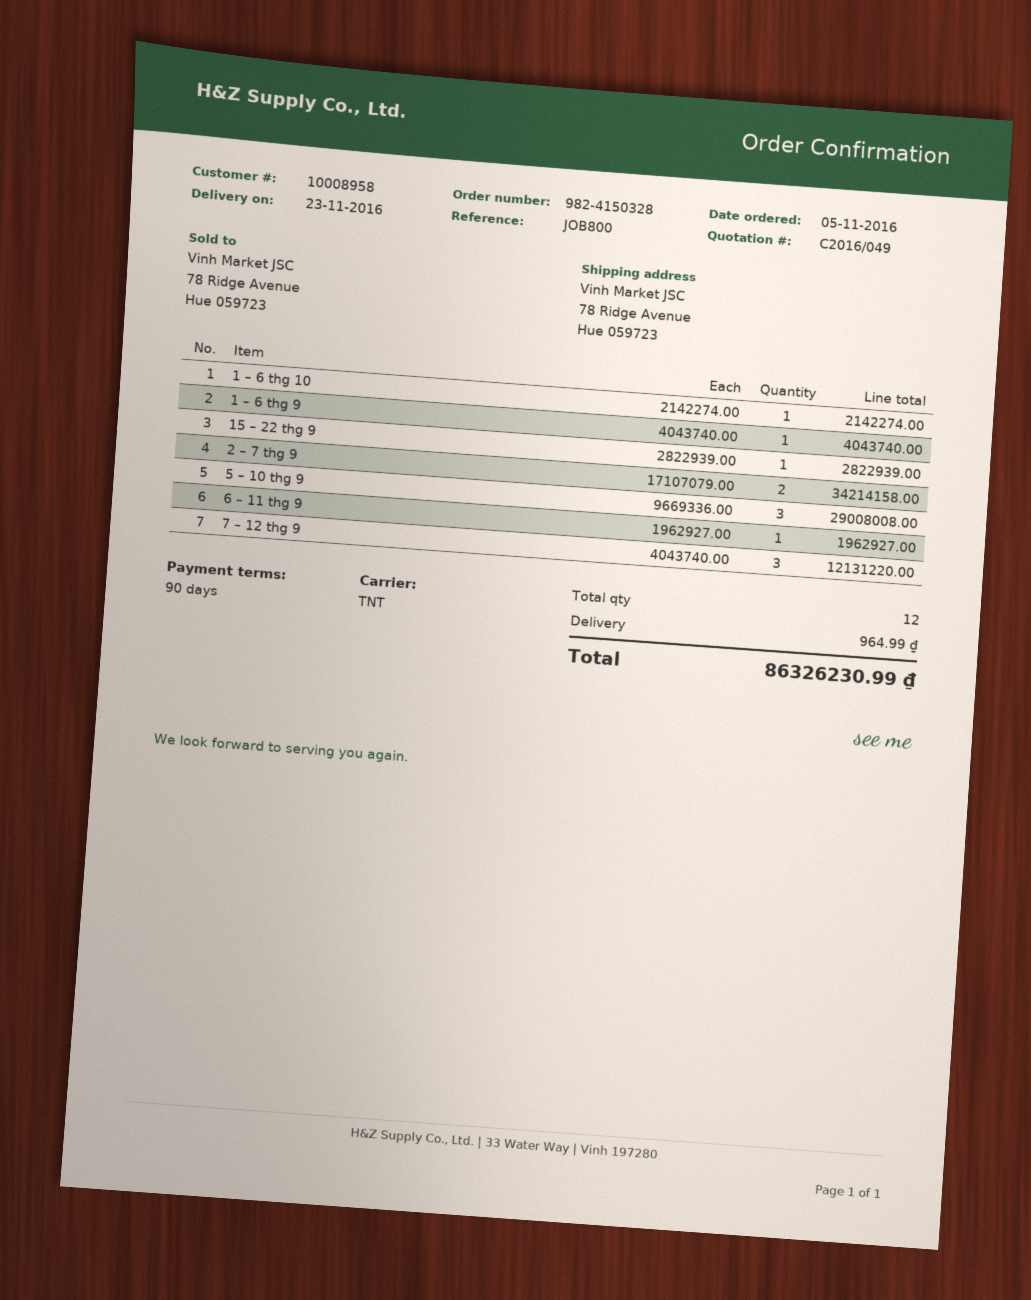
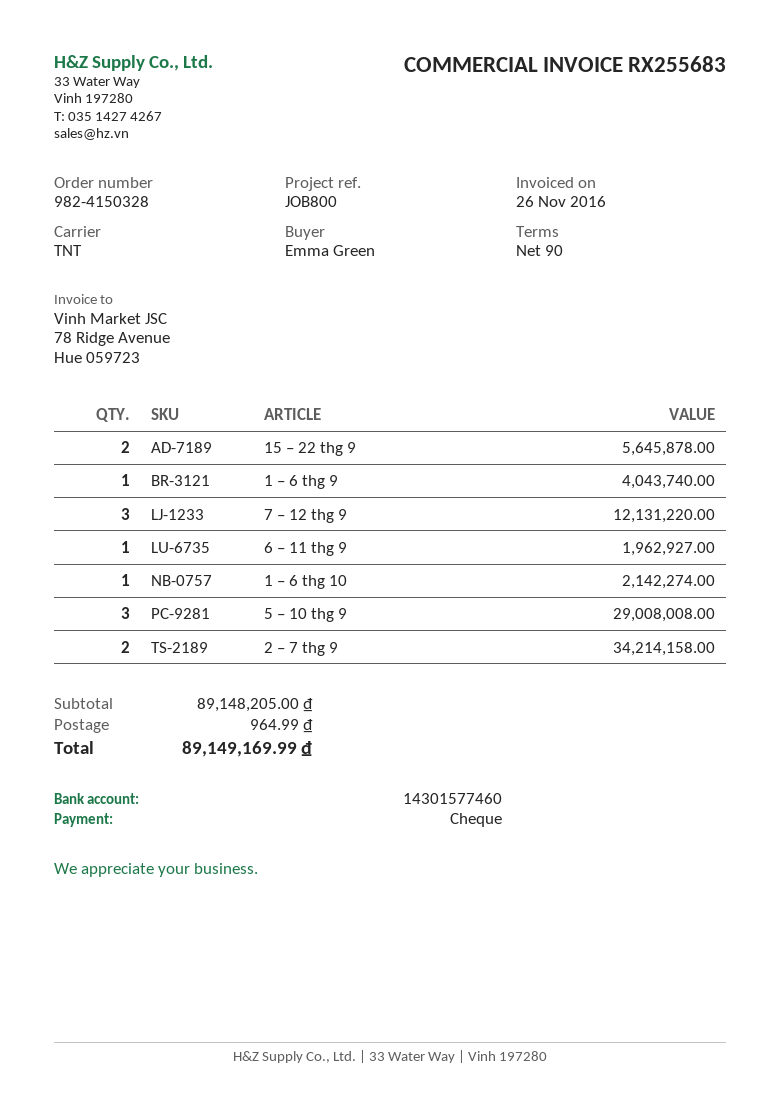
15 – 22 thg 9: 1 for 2822939.00 -> 2 for 5645878.00
total: 86326230.99 -> 89149169.99

